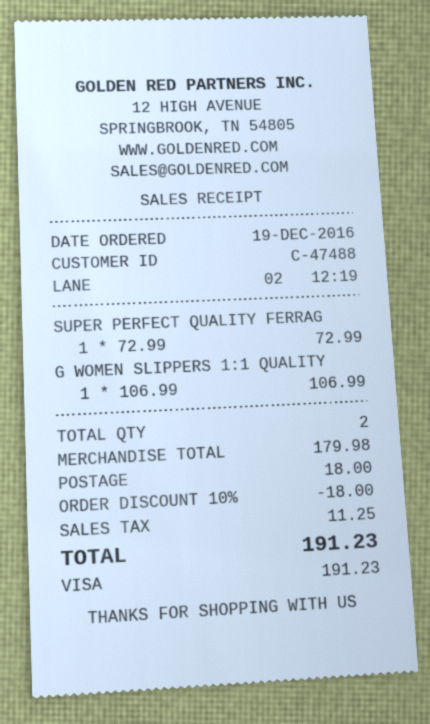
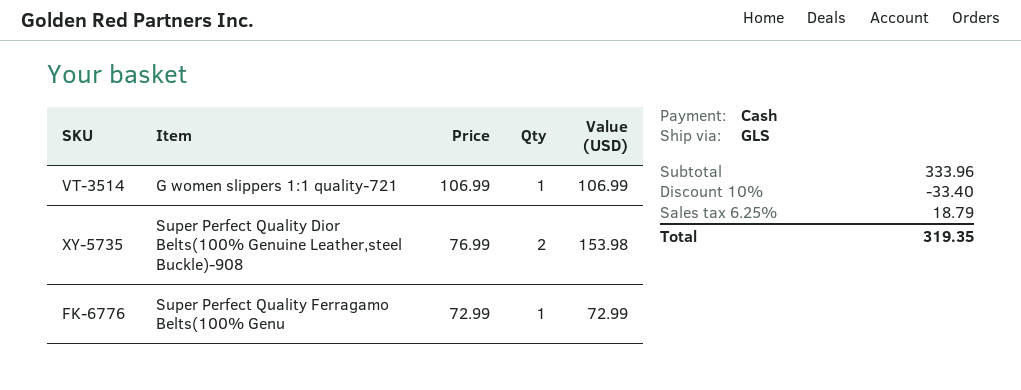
payment method: Visa -> cash
Super Perfect Quality Dior Belts(100% Genuine Leather,steel Buckle)-908: none -> 2 x 76.99 = 153.98
subtotal: 179.98 -> 333.96
discount: 10% = 18.00 -> 10% = 33.40
shipping: 18.00 -> none
tax: 11.25 -> 18.79
total: 191.23 -> 319.35

